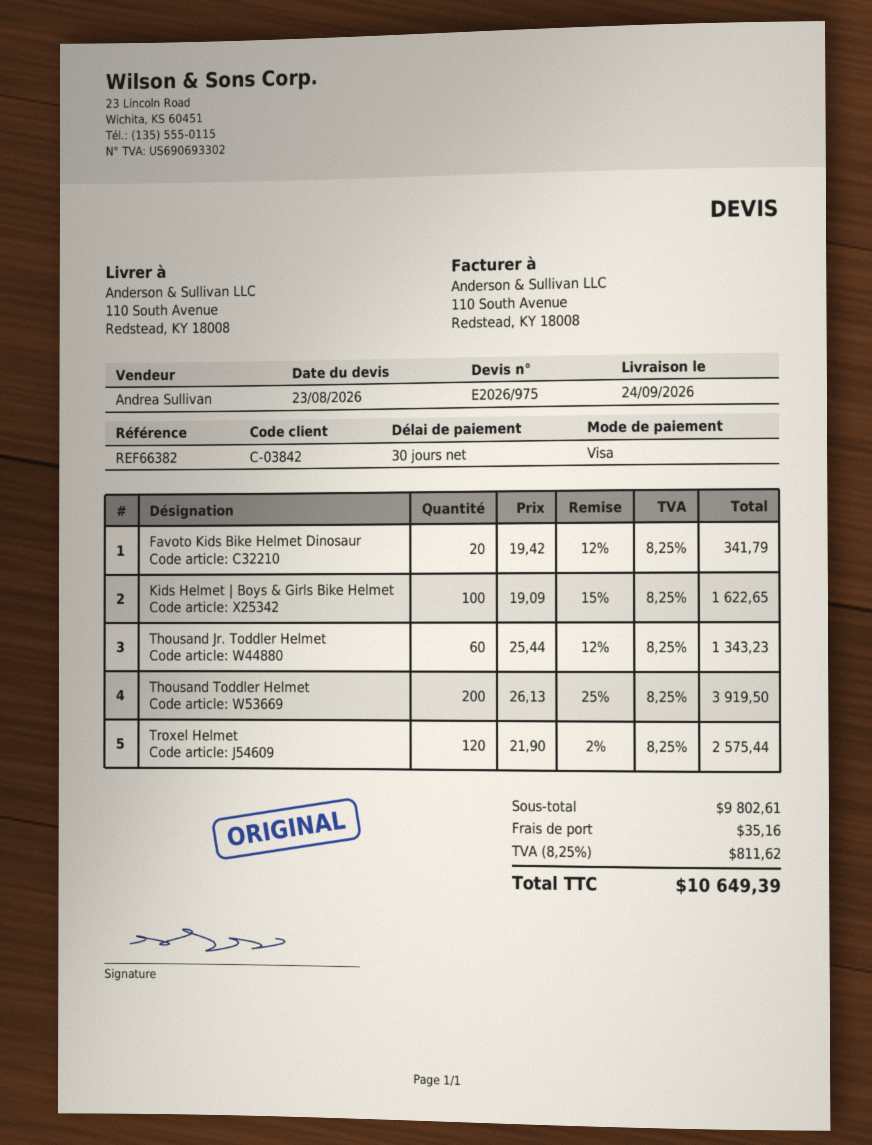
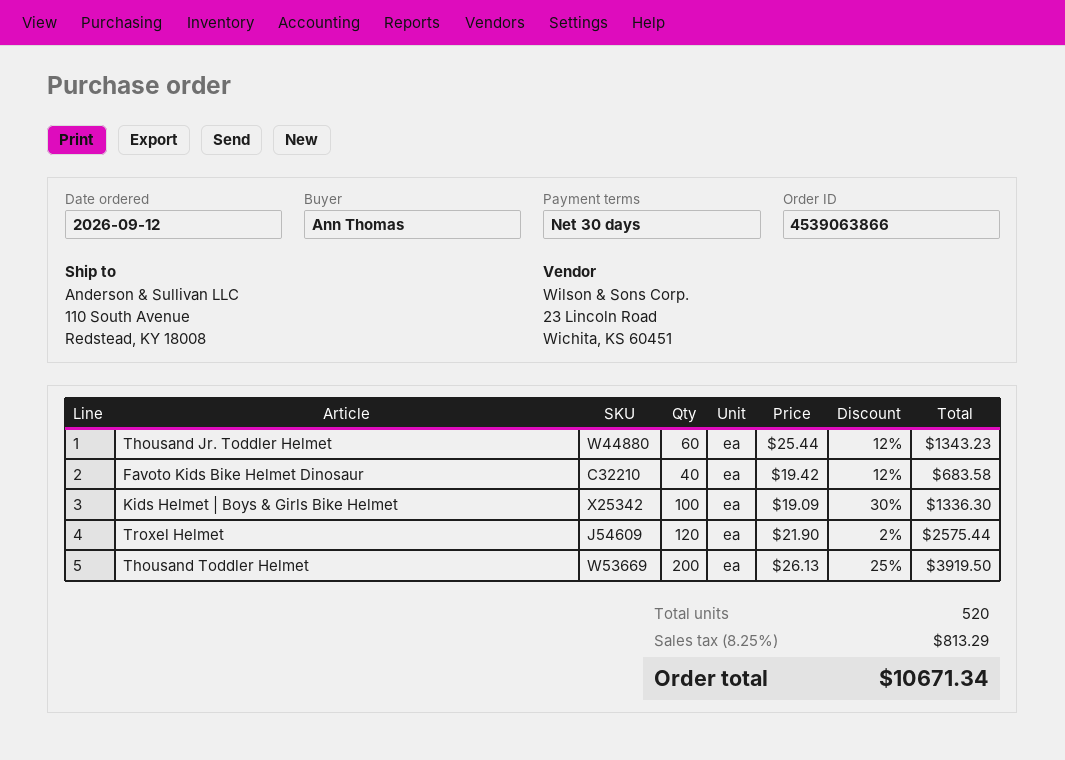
Favoto Kids Bike Helmet Dinosaur: 20 x 19.42 - 12% = 341.79 -> 40 x 19.42 - 12% = 683.58
Kids Helmet | Boys & Girls Bike Helmet: 100 x 19.09 - 15% = 1622.65 -> 100 x 19.09 - 30% = 1336.30
shipping: 35.16 -> none
tax: 8.25% = 811.62 -> 8.25% = 813.29
total: 10649.39 -> 10671.34

